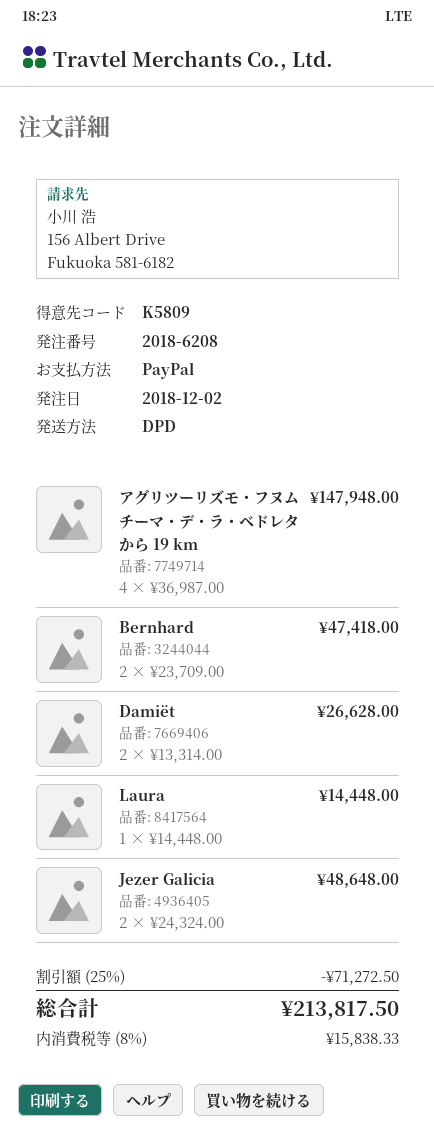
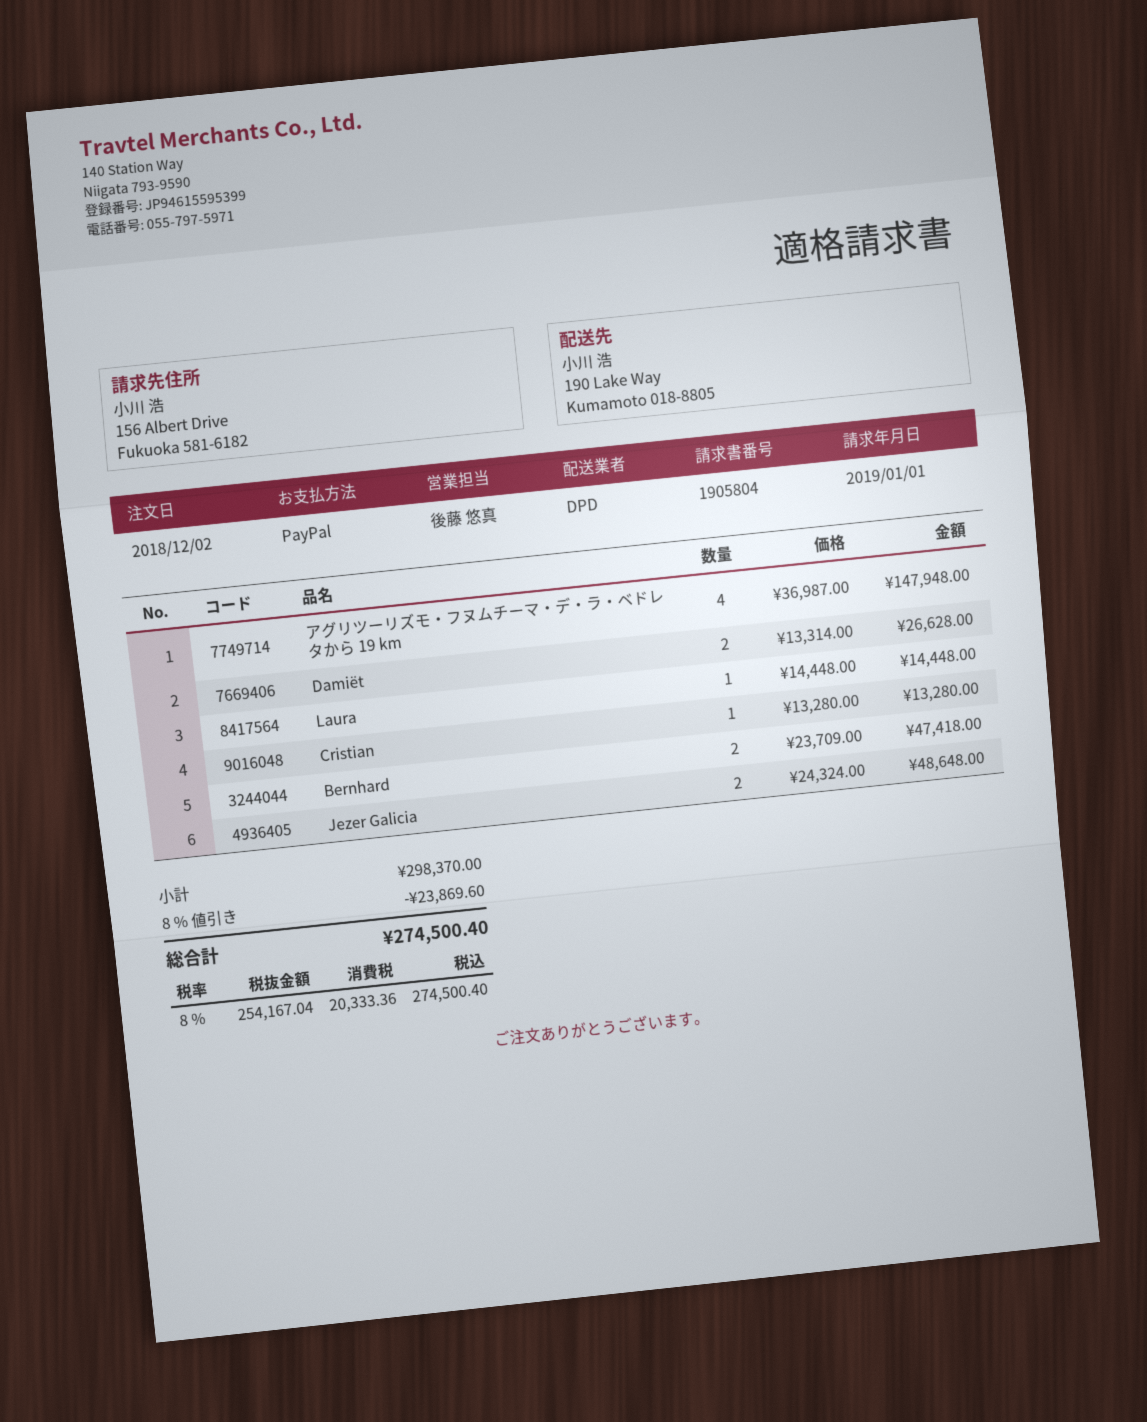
Cristian: none -> 1 x 13280.00 = 13280.00
discount: 25% = 71272.50 -> 8% = 23869.60
tax: 8% = 15838.33 -> 8% = 20333.36
total: 213817.50 -> 274500.40

